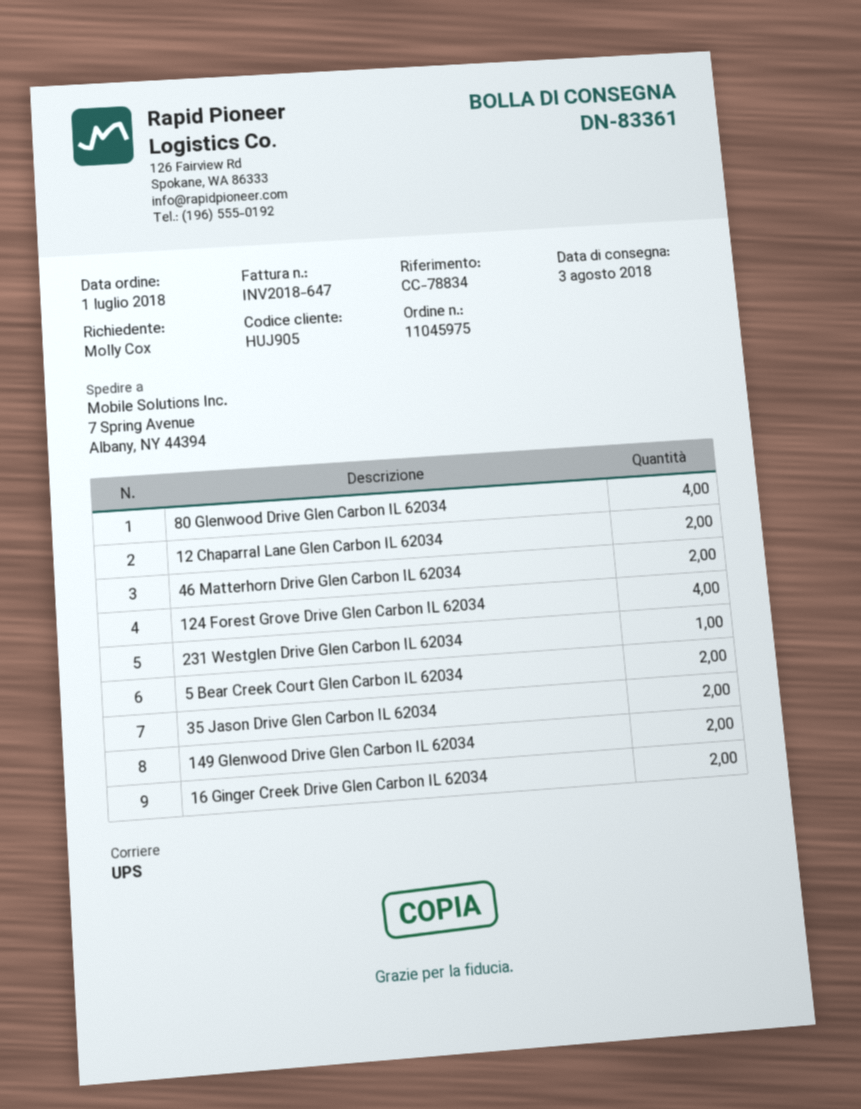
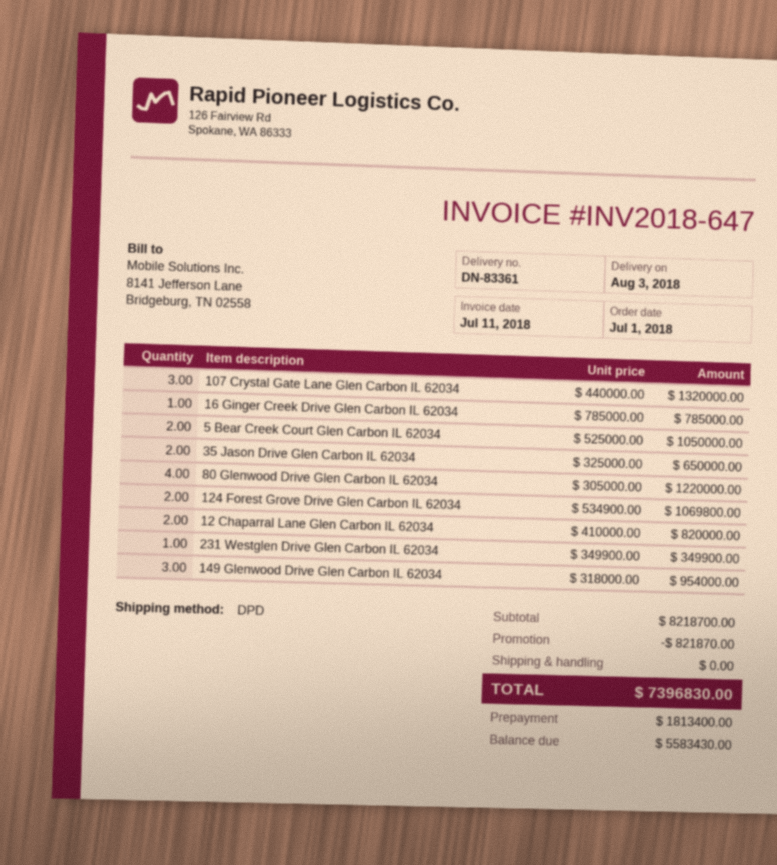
shipping method: UPS -> DPD
46 Matterhorn Drive Glen Carbon IL 62034: 2 -> none
124 Forest Grove Drive Glen Carbon IL 62034: 4 -> 2
149 Glenwood Drive Glen Carbon IL 62034: 2 -> 3
16 Ginger Creek Drive Glen Carbon IL 62034: 2 -> 1
107 Crystal Gate Lane Glen Carbon IL 62034: none -> 3

